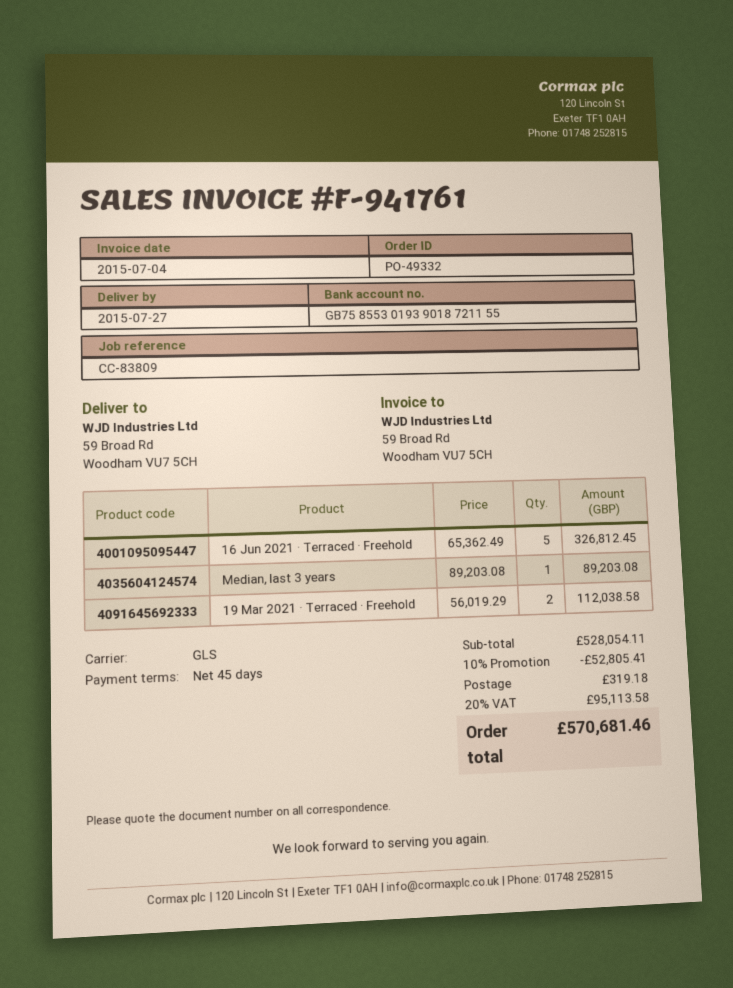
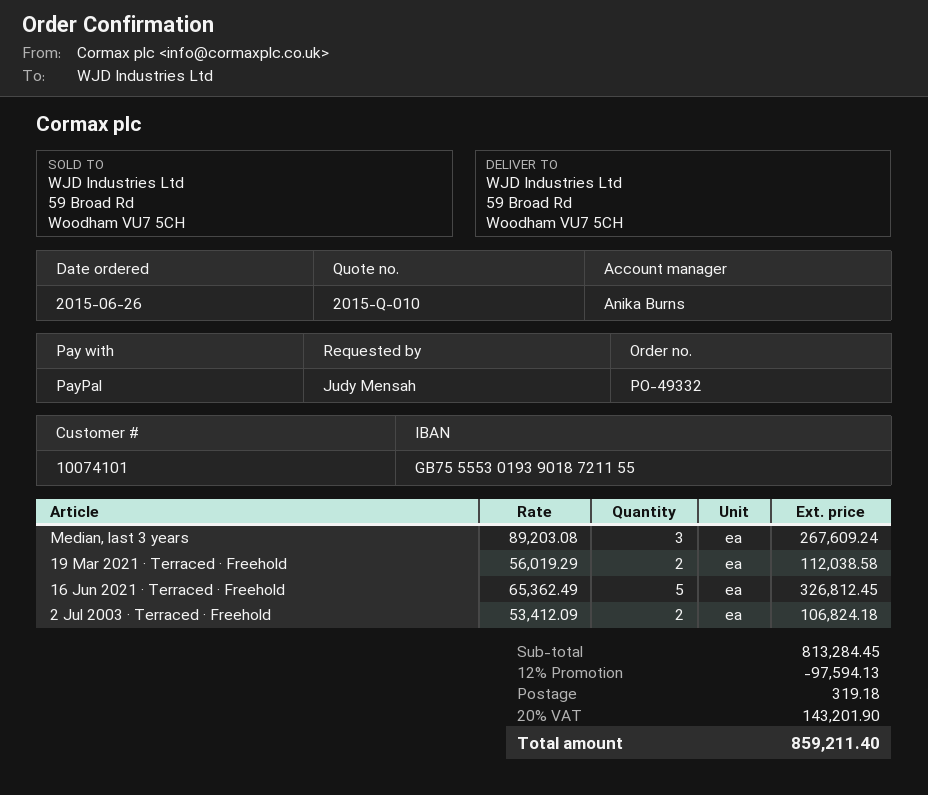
bank account: GB75855301939018721155 -> GB75555301939018721155
Median, last 3 years: 1 x 89203.08 = 89203.08 -> 3 x 89203.08 = 267609.24
2 Jul 2003 · Terraced · Freehold: none -> 2 x 53412.09 = 106824.18
subtotal: 528054.11 -> 813284.45
discount: 10% = 52805.41 -> 12% = 97594.13
tax: 20% = 95113.58 -> 20% = 143201.90
total: 570681.46 -> 859211.40

